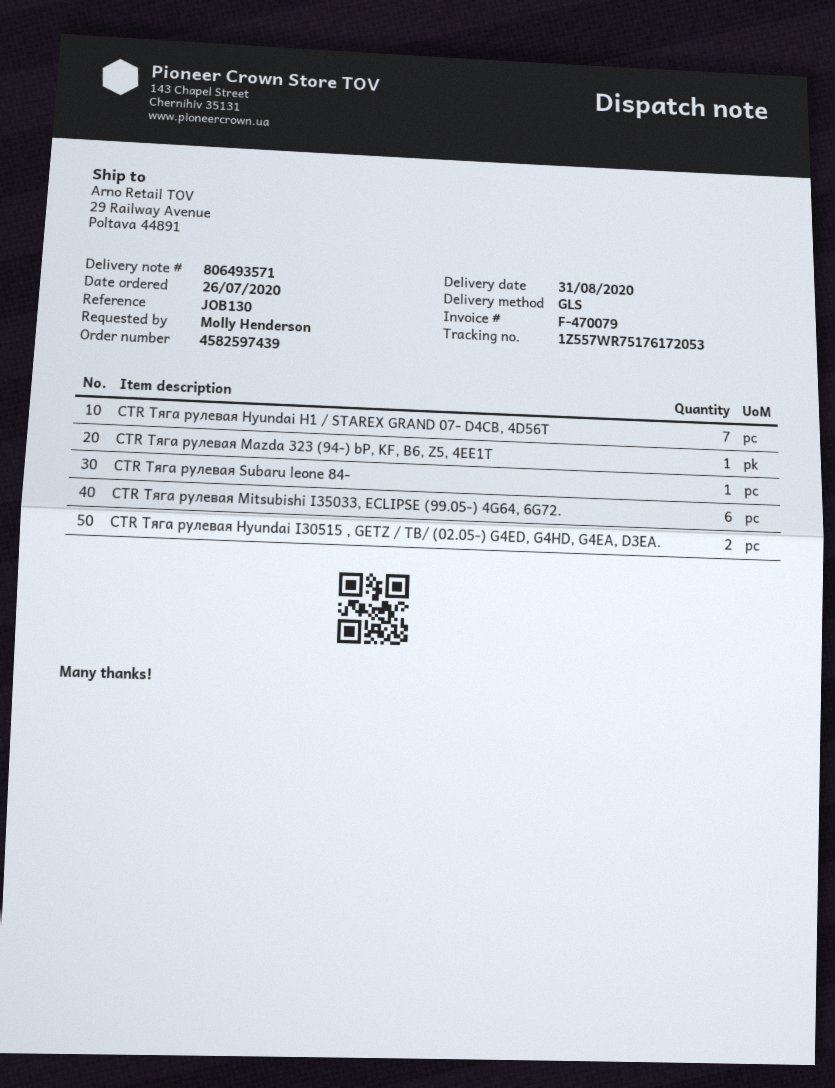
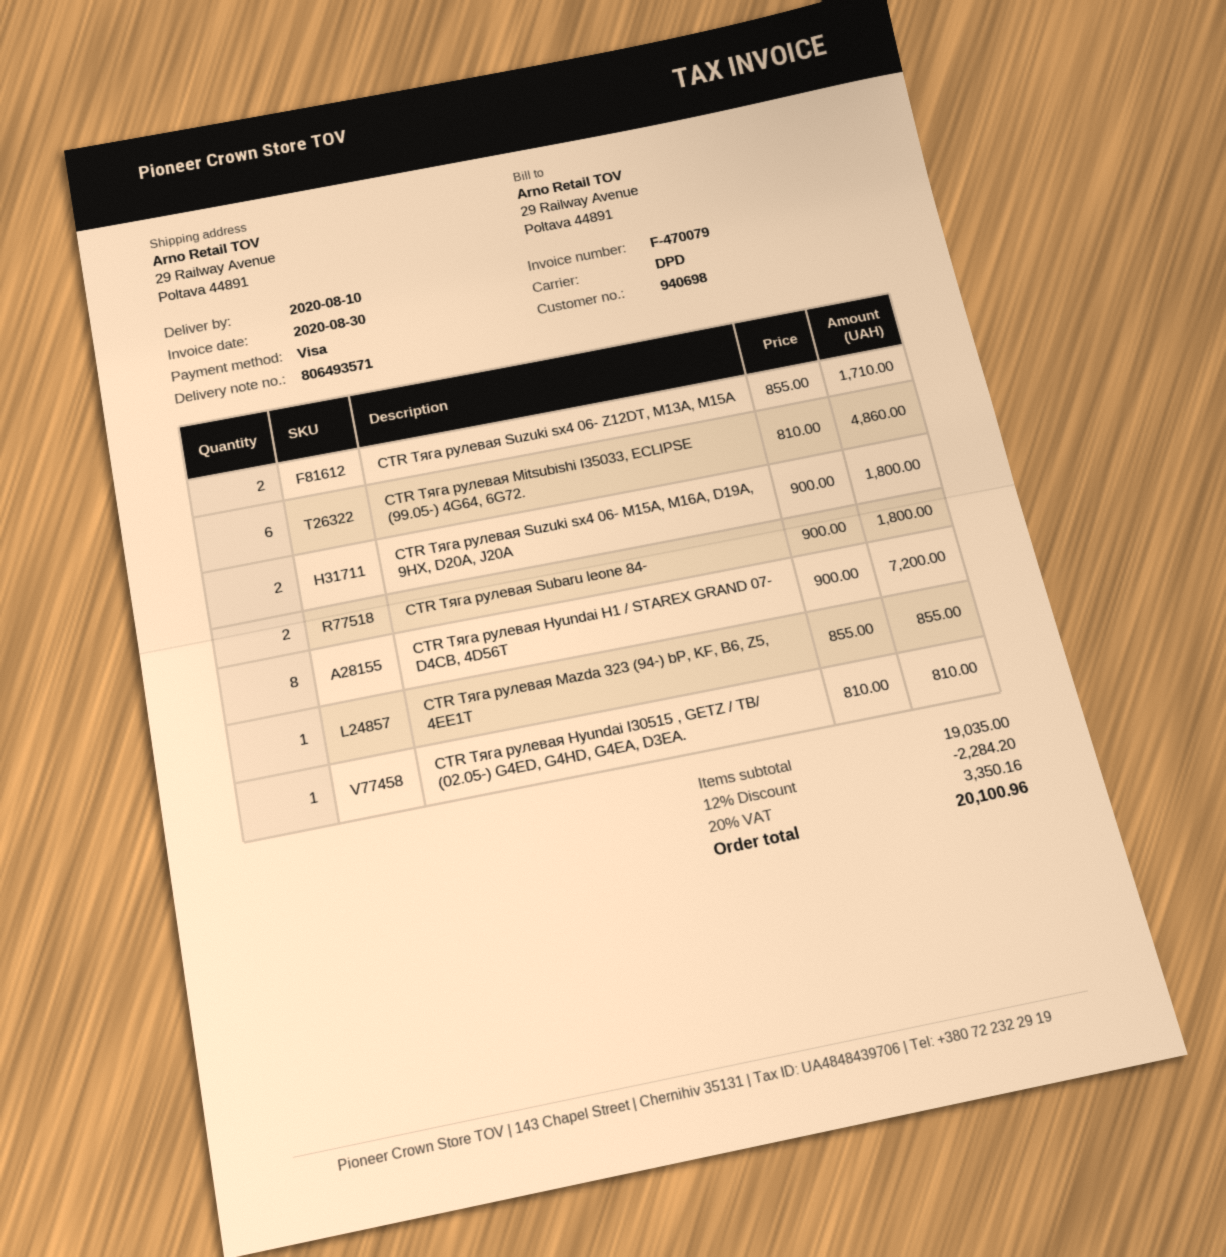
delivery date: 2020-08-31 -> 2020-08-10
shipping method: GLS -> DPD
CTR Тяга рулевая Hyundai H1 / STAREX GRAND 07- D4CB, 4D56T: 7 -> 8
CTR Тяга рулевая Subaru leone 84-: 1 -> 2
CTR Тяга рулевая Hyundai I30515 , GETZ / TB/ (02.05-) G4ED, G4HD, G4EA, D3EA.: 2 -> 1
CTR Тяга рулевая Suzuki sx4 06- Z12DT, M13A, M15A: none -> 2
CTR Тяга рулевая Suzuki sx4 06- M15A, M16A, D19A, 9HX, D20A, J20A: none -> 2

